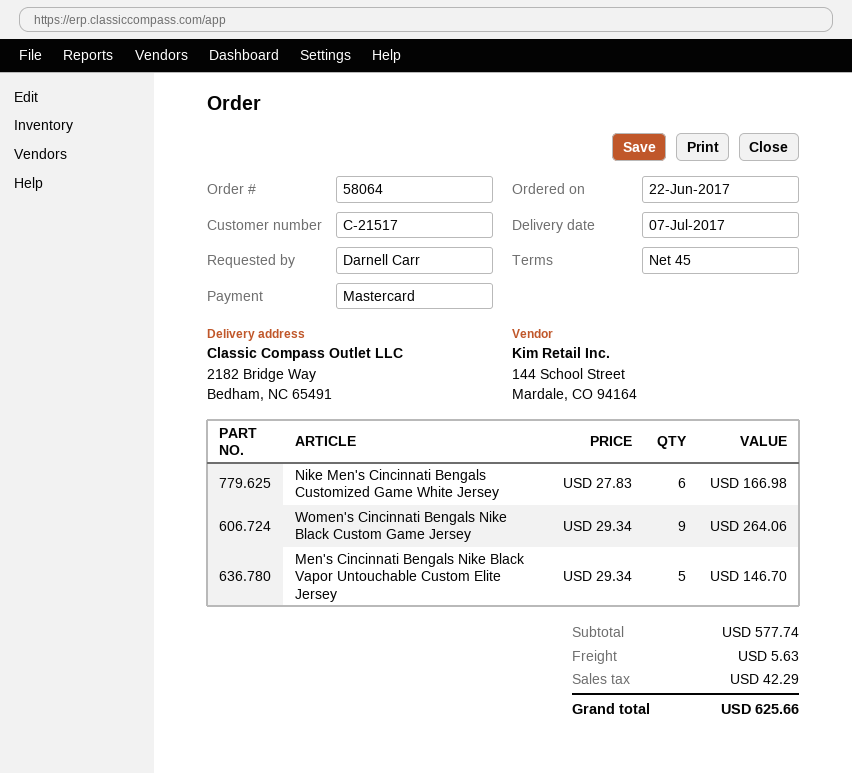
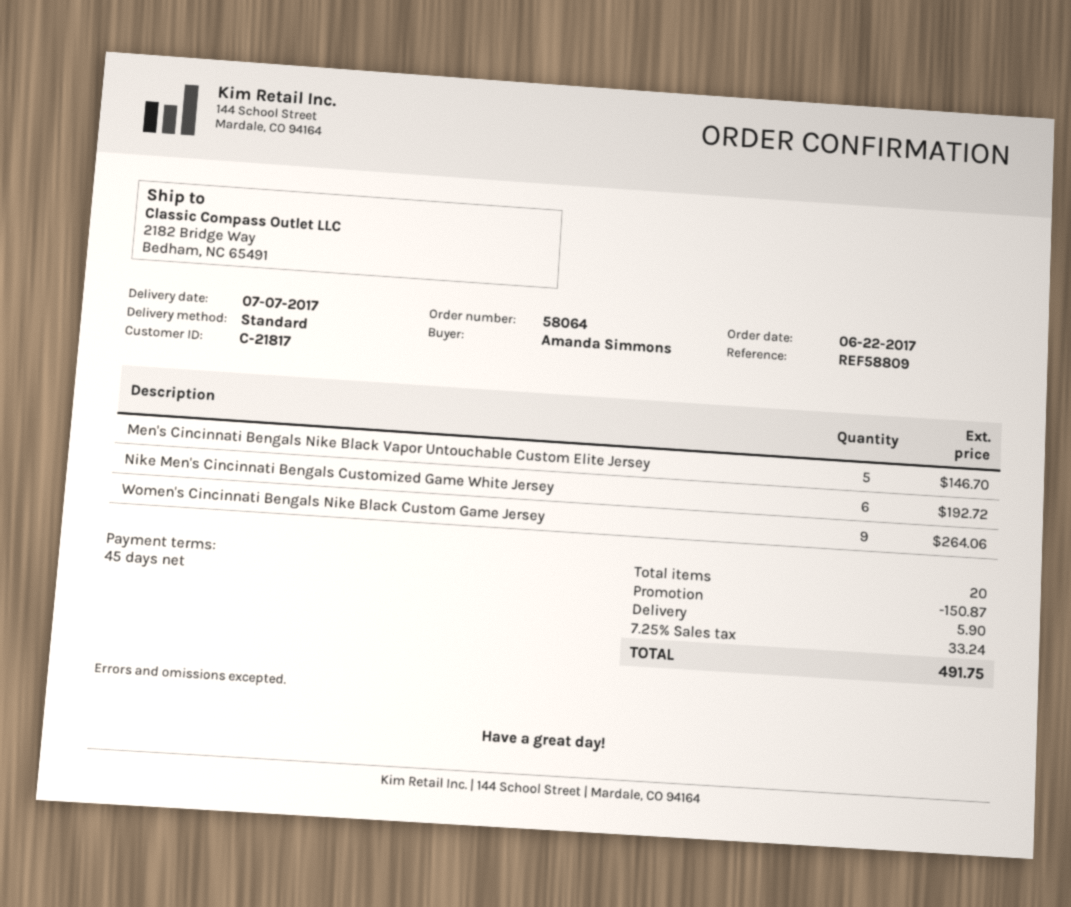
customer number: C-21517 -> C-21817
ordered by: Darnell Carr -> Amanda Simmons
Nike Men's Cincinnati Bengals Customized Game White Jersey: 6 for 166.98 -> 6 for 192.72
discount: none -> 150.87
shipping: 5.63 -> 5.90
tax: 42.29 -> 33.24
total: 625.66 -> 491.75

